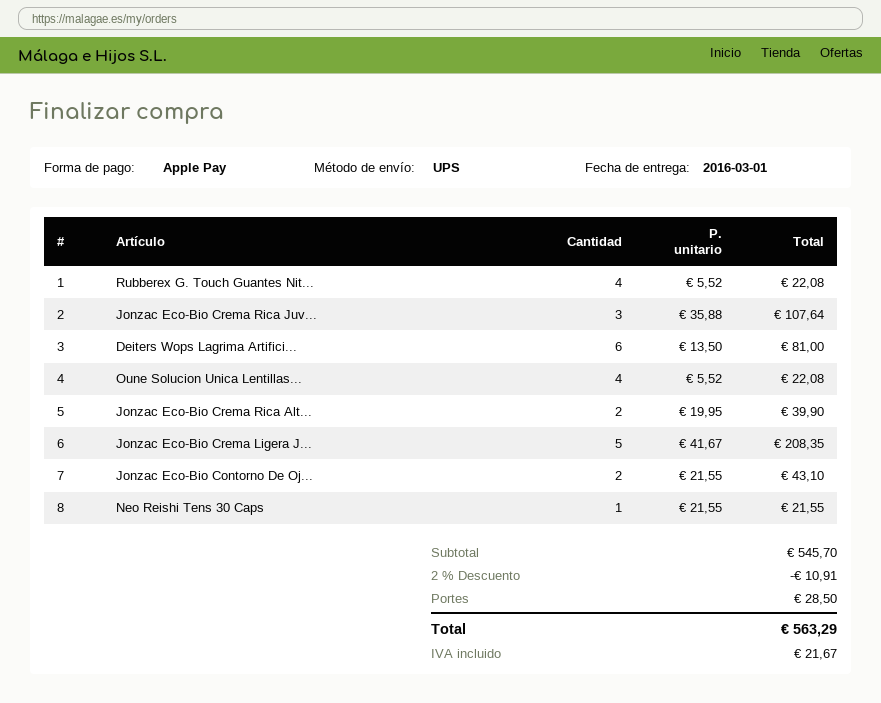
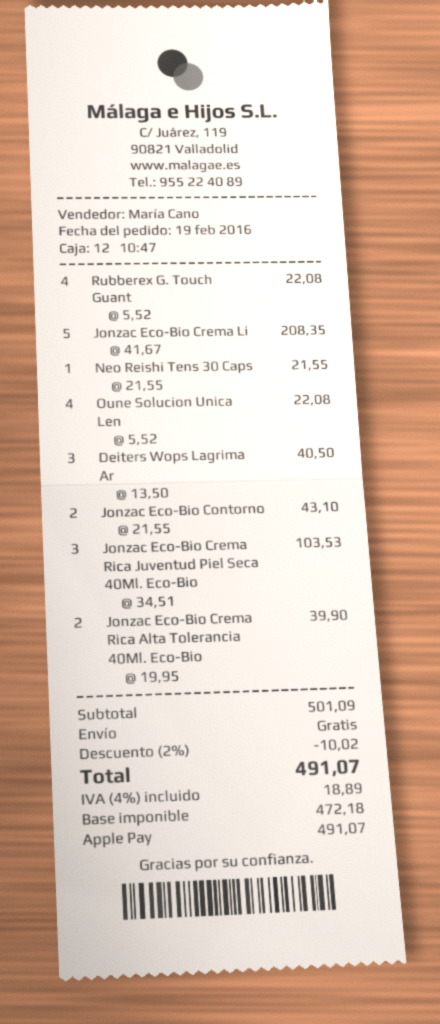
Jonzac Eco-Bio Crema Rica Juv...: 3 x 35.88 = 107.64 -> 3 x 34.51 = 103.53
Deiters Wops Lagrima Artifici...: 6 x 13.50 = 81.00 -> 3 x 13.50 = 40.50
subtotal: 545.70 -> 501.09
discount: 2% = 10.91 -> 2% = 10.02
shipping: 28.50 -> 0.00
tax: 21.67 -> 18.89
total: 563.29 -> 491.07

